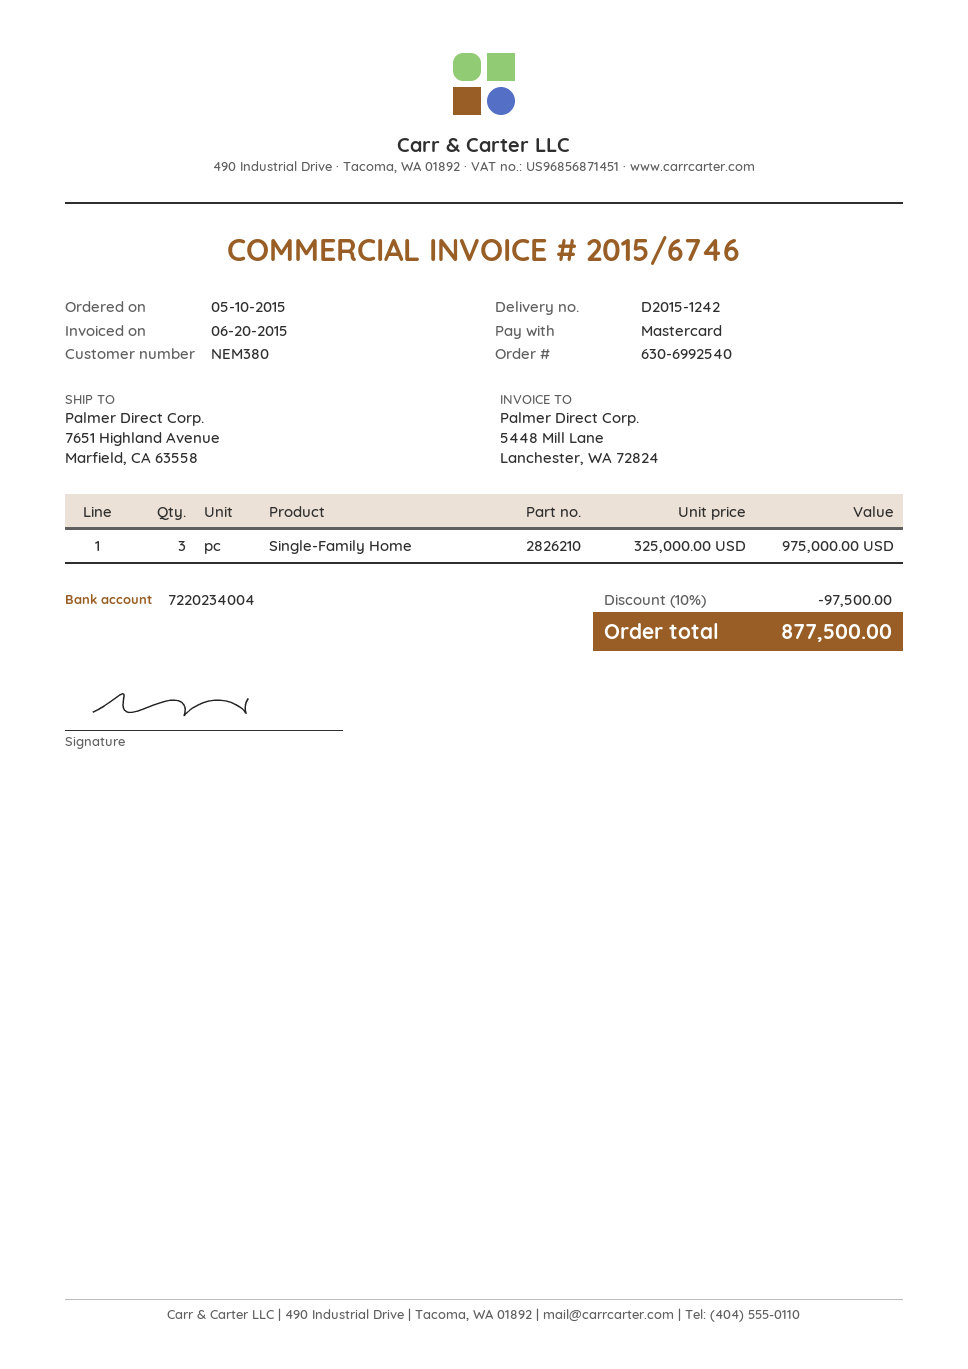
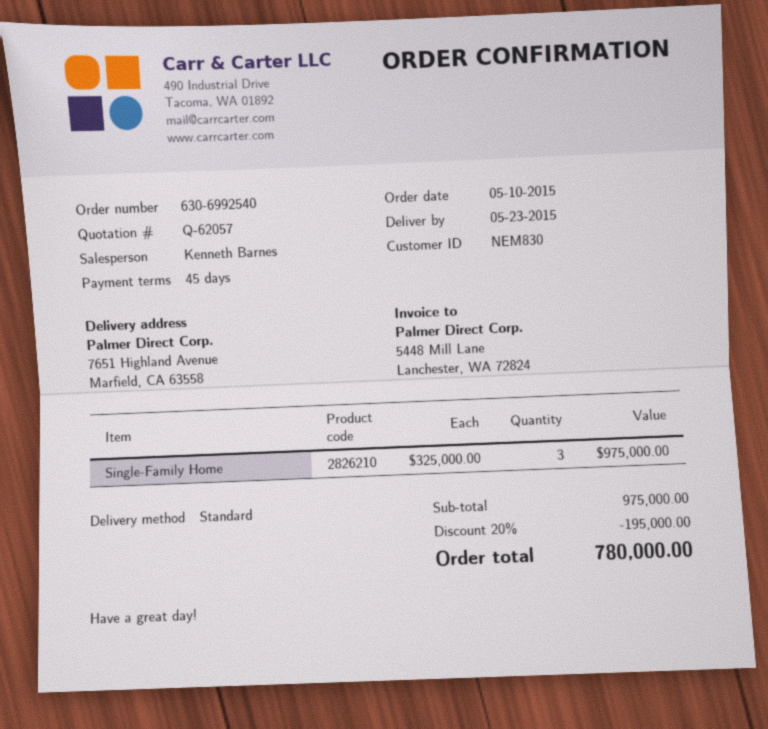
customer number: NEM380 -> NEM830
discount: 10% = 97500.00 -> 20% = 195000.00
total: 877500.00 -> 780000.00

